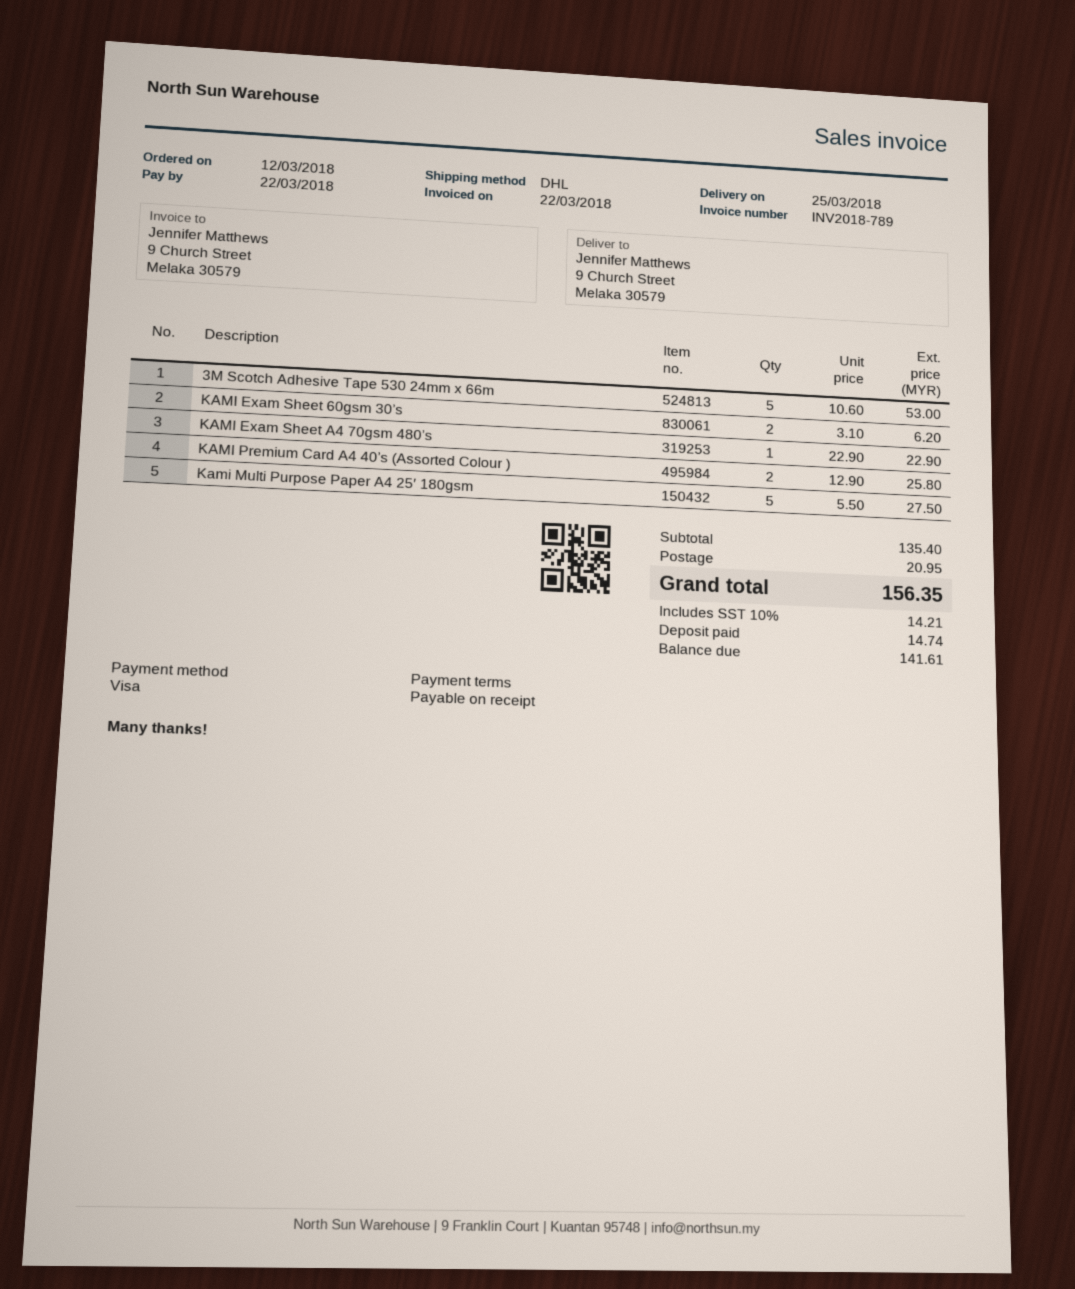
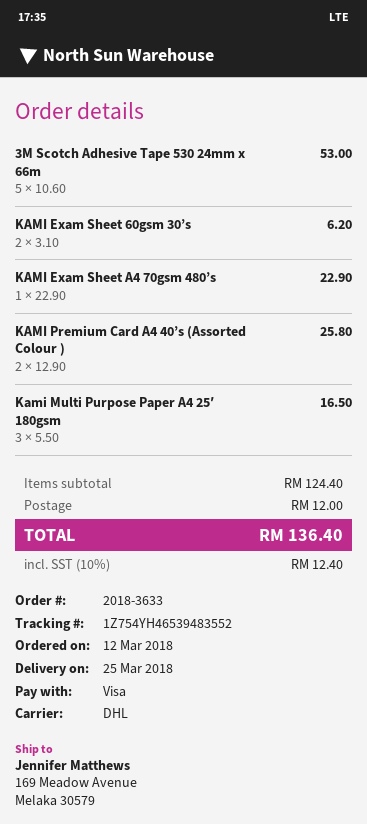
ship to: 9 Church Street, Melaka 30579 -> 169 Meadow Avenue, Melaka 30579
Kami Multi Purpose Paper A4 25′ 180gsm: 5 x 5.50 = 27.50 -> 3 x 5.50 = 16.50
subtotal: 135.40 -> 124.40
shipping: 20.95 -> 12.00
tax: 10% = 14.21 -> 10% = 12.40
total: 156.35 -> 136.40

